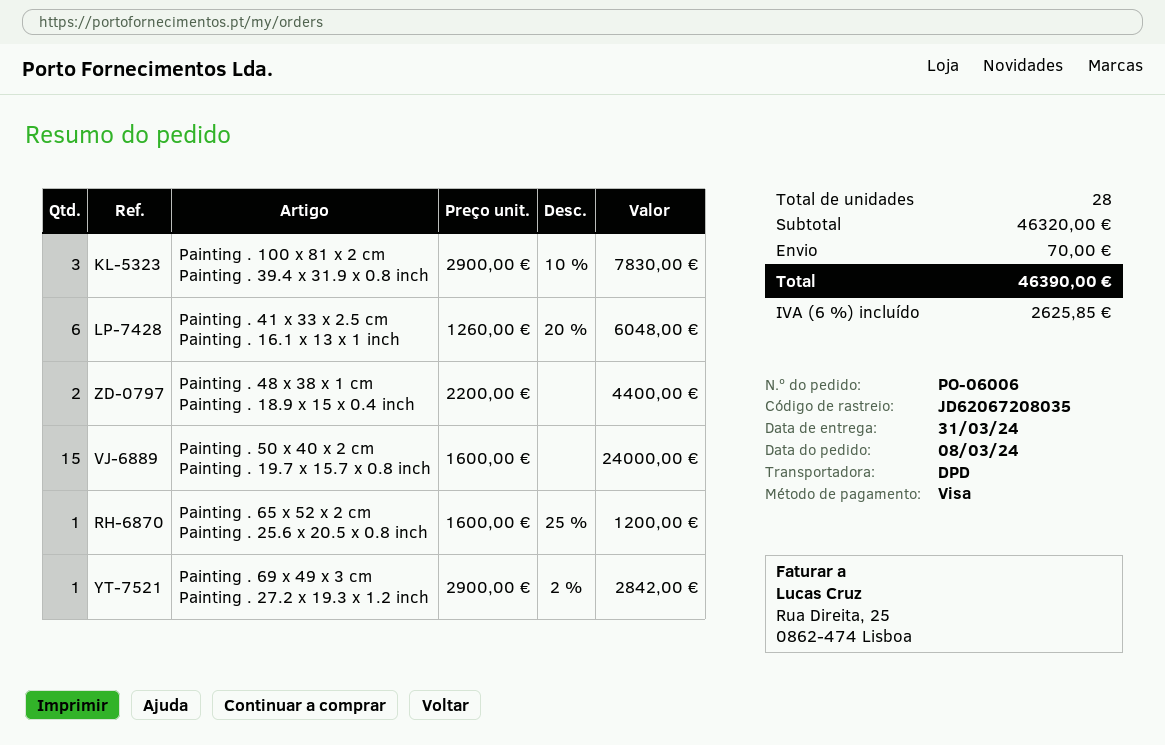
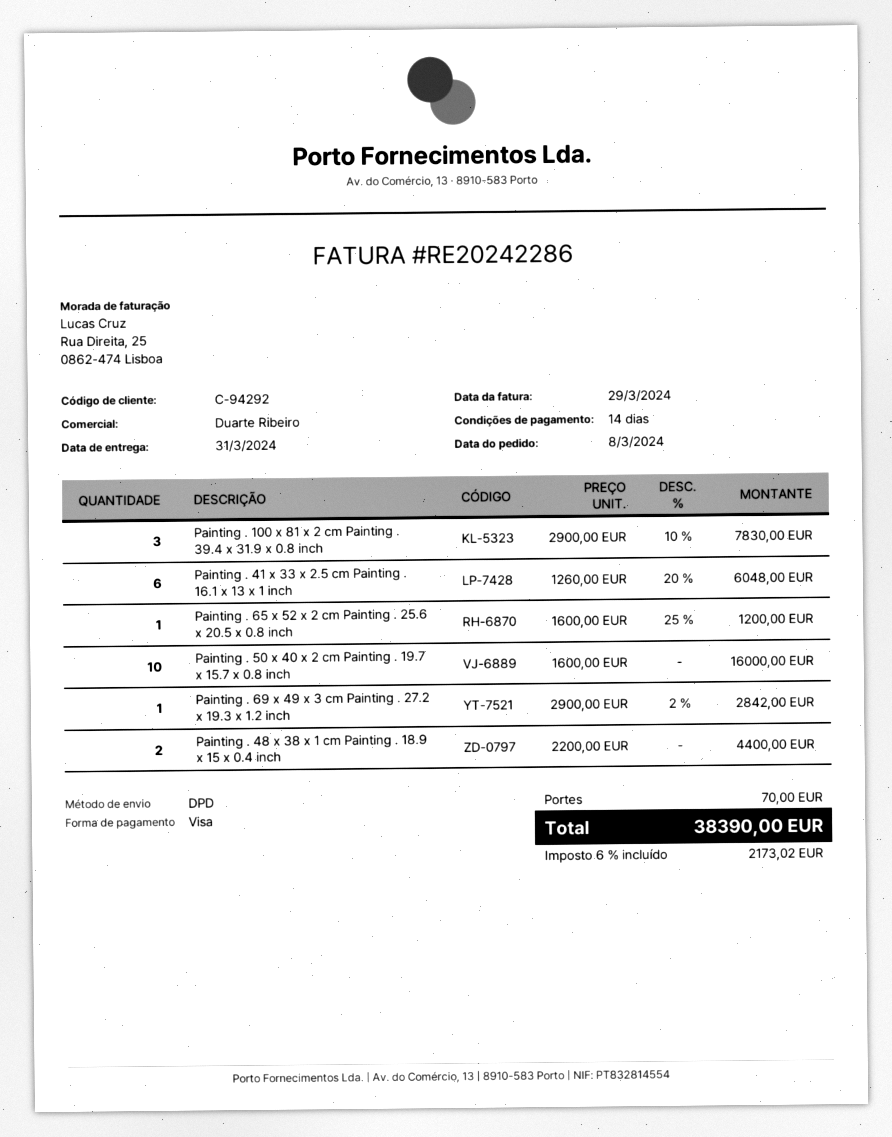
Painting . 50 x 40 x 2 cm Painting . 19.7 x 15.7 x 0.8 inch: 15 x 1600.00 = 24000.00 -> 10 x 1600.00 = 16000.00
tax: 6% = 2625.85 -> 6% = 2173.02
total: 46390.00 -> 38390.00

